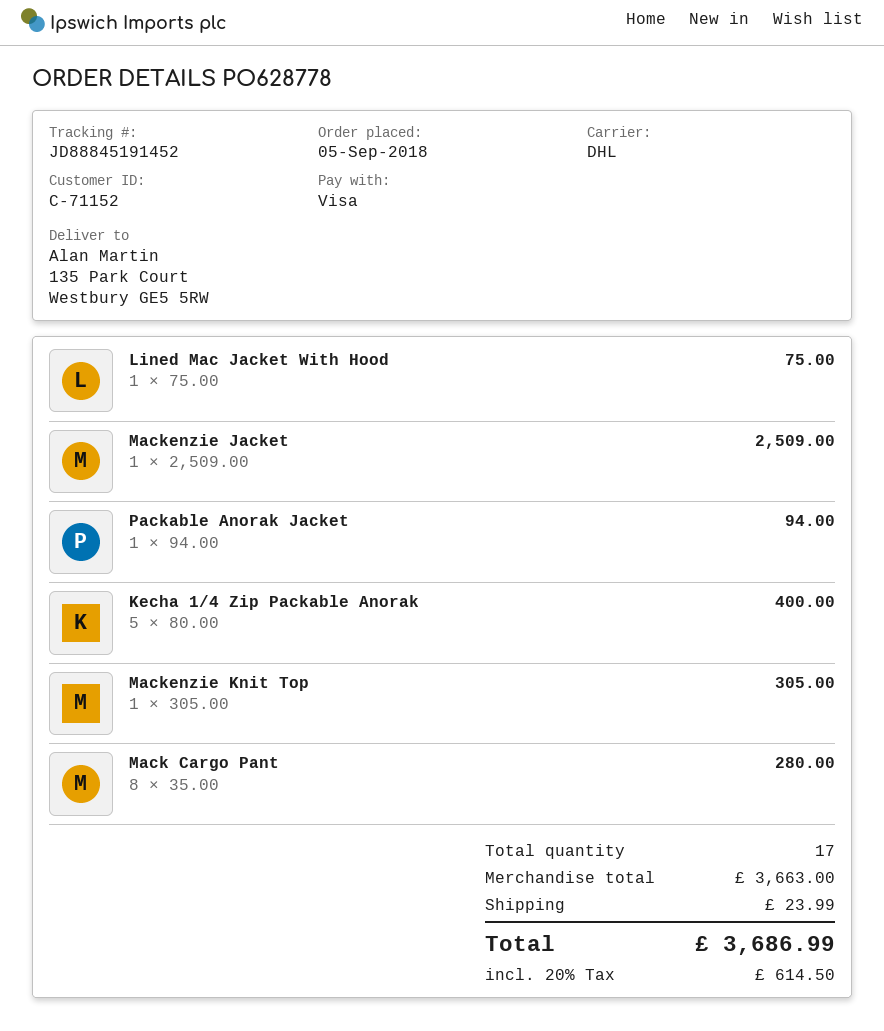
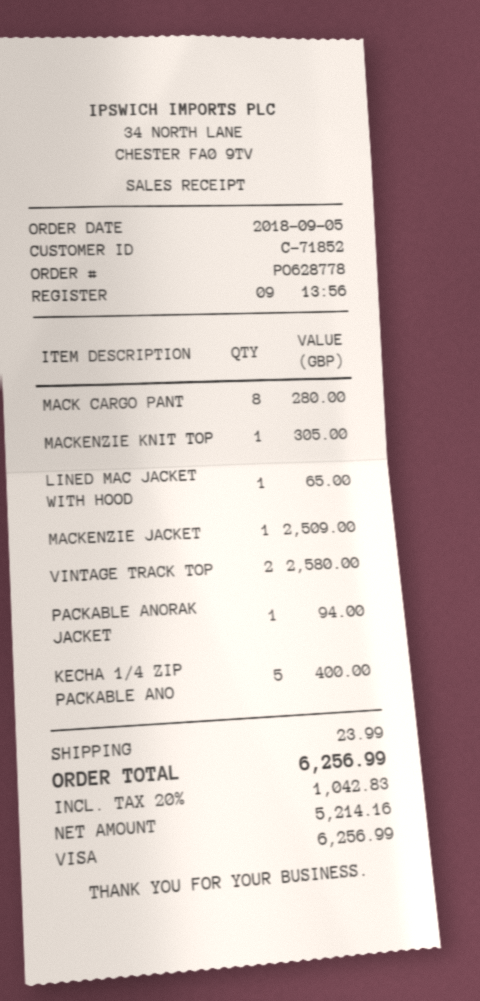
customer number: C-71152 -> C-71852
Lined Mac Jacket With Hood: 1 for 75.00 -> 1 for 65.00
VINTAGE TRACK TOP: none -> 2 for 2580.00
tax: 20% = 614.50 -> 20% = 1042.83
total: 3686.99 -> 6256.99

